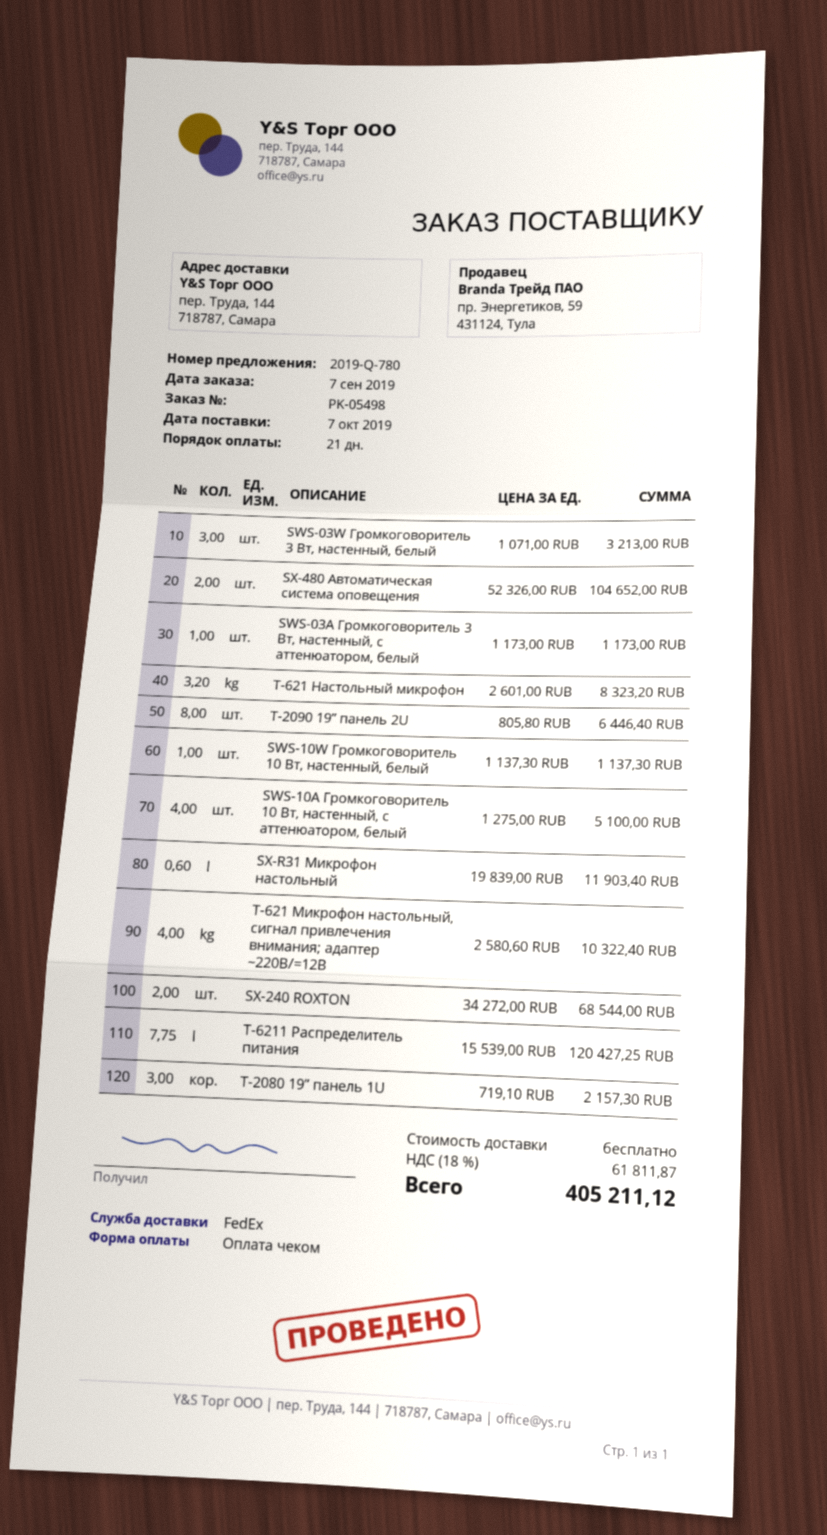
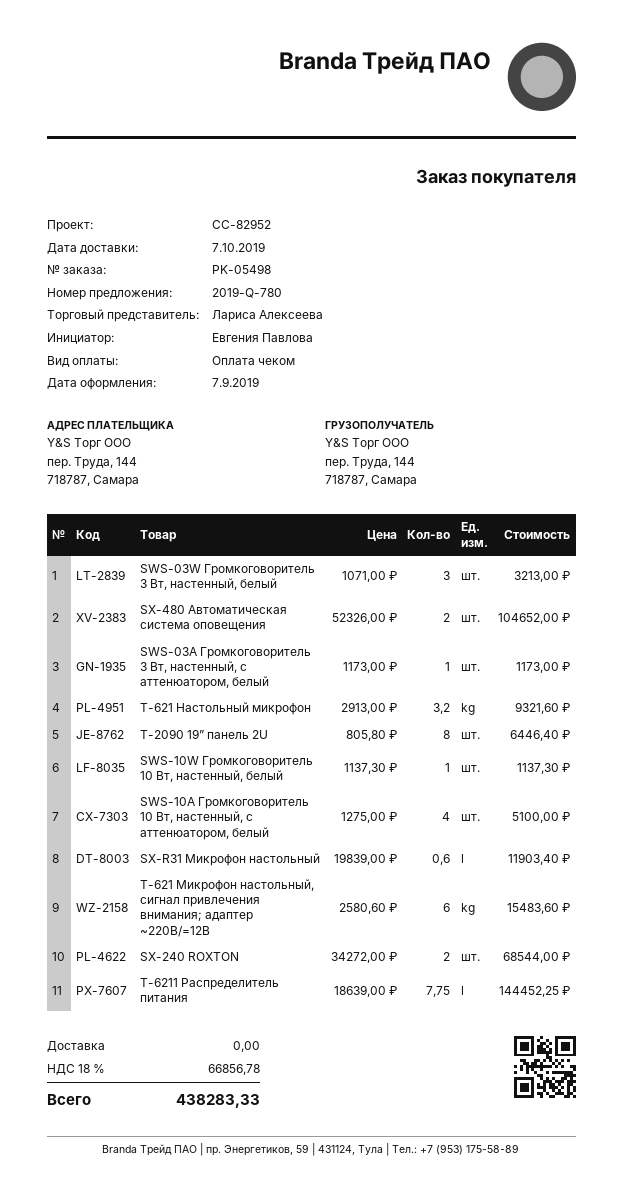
T-621 Настольный микрофон: 3.2 x 2601.00 = 8323.20 -> 3.2 x 2913.00 = 9321.60
T-621 Микрофон настольный, сигнал привлечения внимания; адаптер ~220В/=12В: 4 x 2580.60 = 10322.40 -> 6 x 2580.60 = 15483.60
T-6211 Распределитель питания: 7.75 x 15539.00 = 120427.25 -> 7.75 x 18639.00 = 144452.25
T-2080 19” панель 1U: 3 x 719.10 = 2157.30 -> none
tax: 18% = 61811.87 -> 18% = 66856.78
total: 405211.12 -> 438283.33

